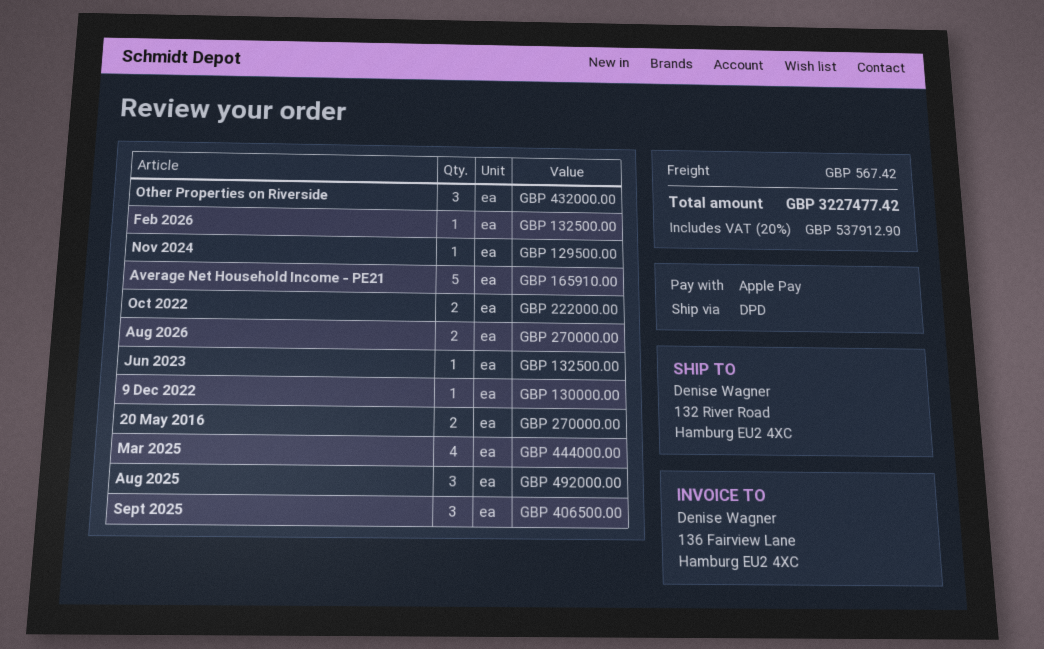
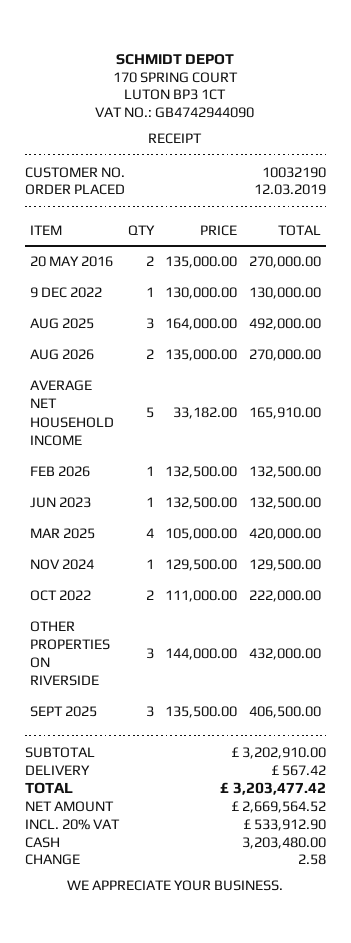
payment method: Apple Pay -> cash
Mar 2025: 4 for 444000.00 -> 4 for 420000.00
tax: 20% = 537912.90 -> 20% = 533912.90
total: 3227477.42 -> 3203477.42

